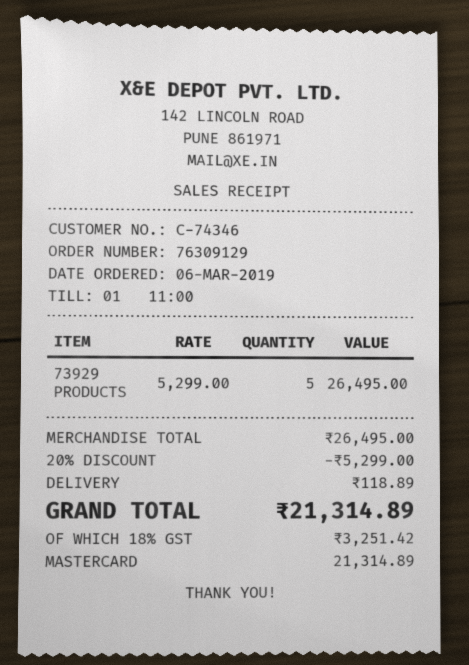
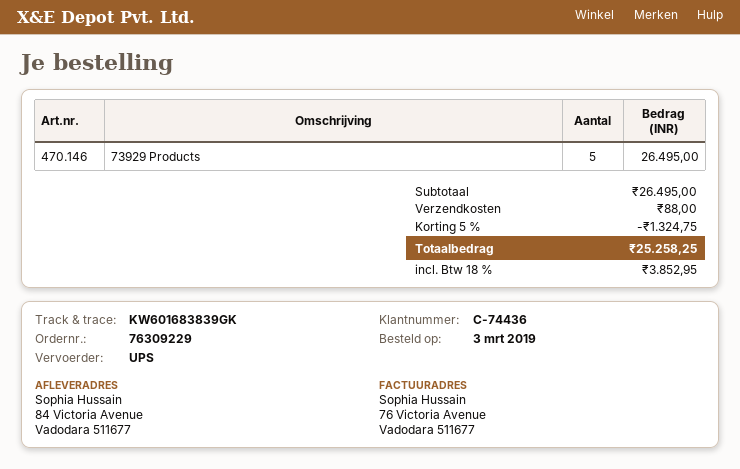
order number: 76309129 -> 76309229
order date: 2019-03-06 -> 2019-03-03
customer number: C-74346 -> C-74436
discount: 20% = 5299.00 -> 5% = 1324.75
shipping: 118.89 -> 88.00
tax: 18% = 3251.42 -> 18% = 3852.95
total: 21314.89 -> 25258.25

